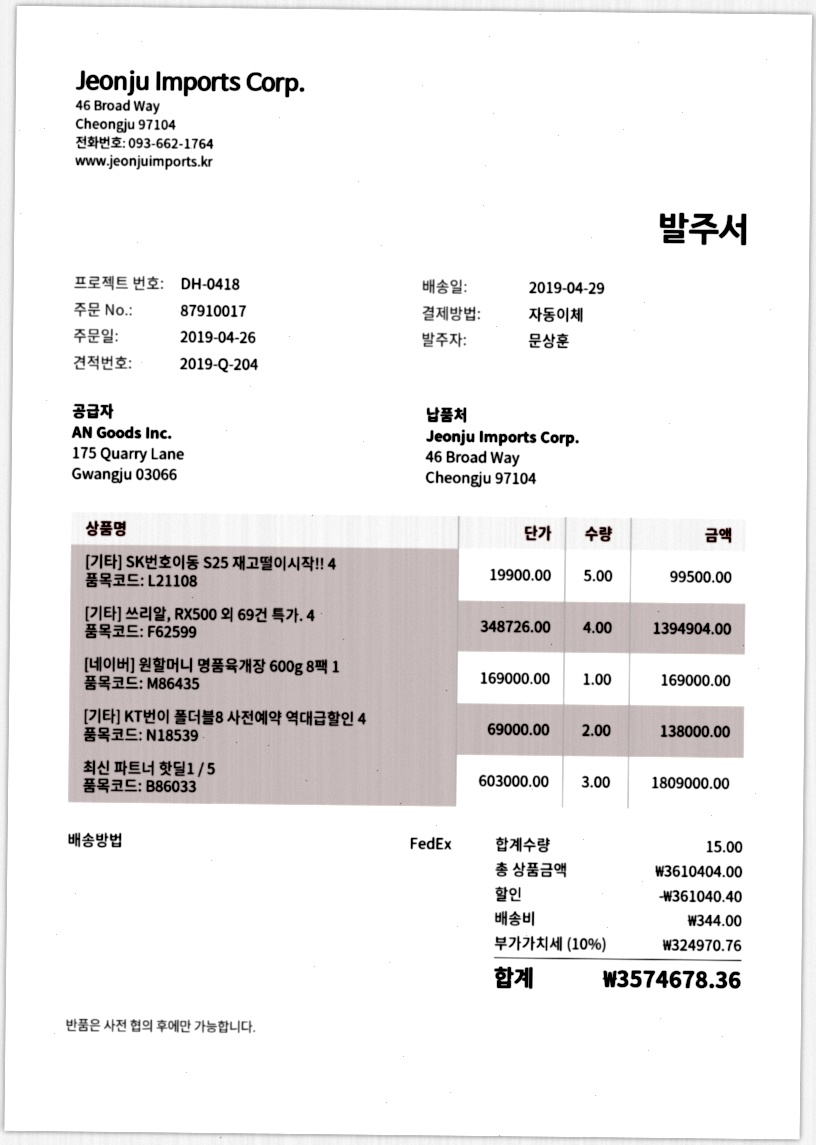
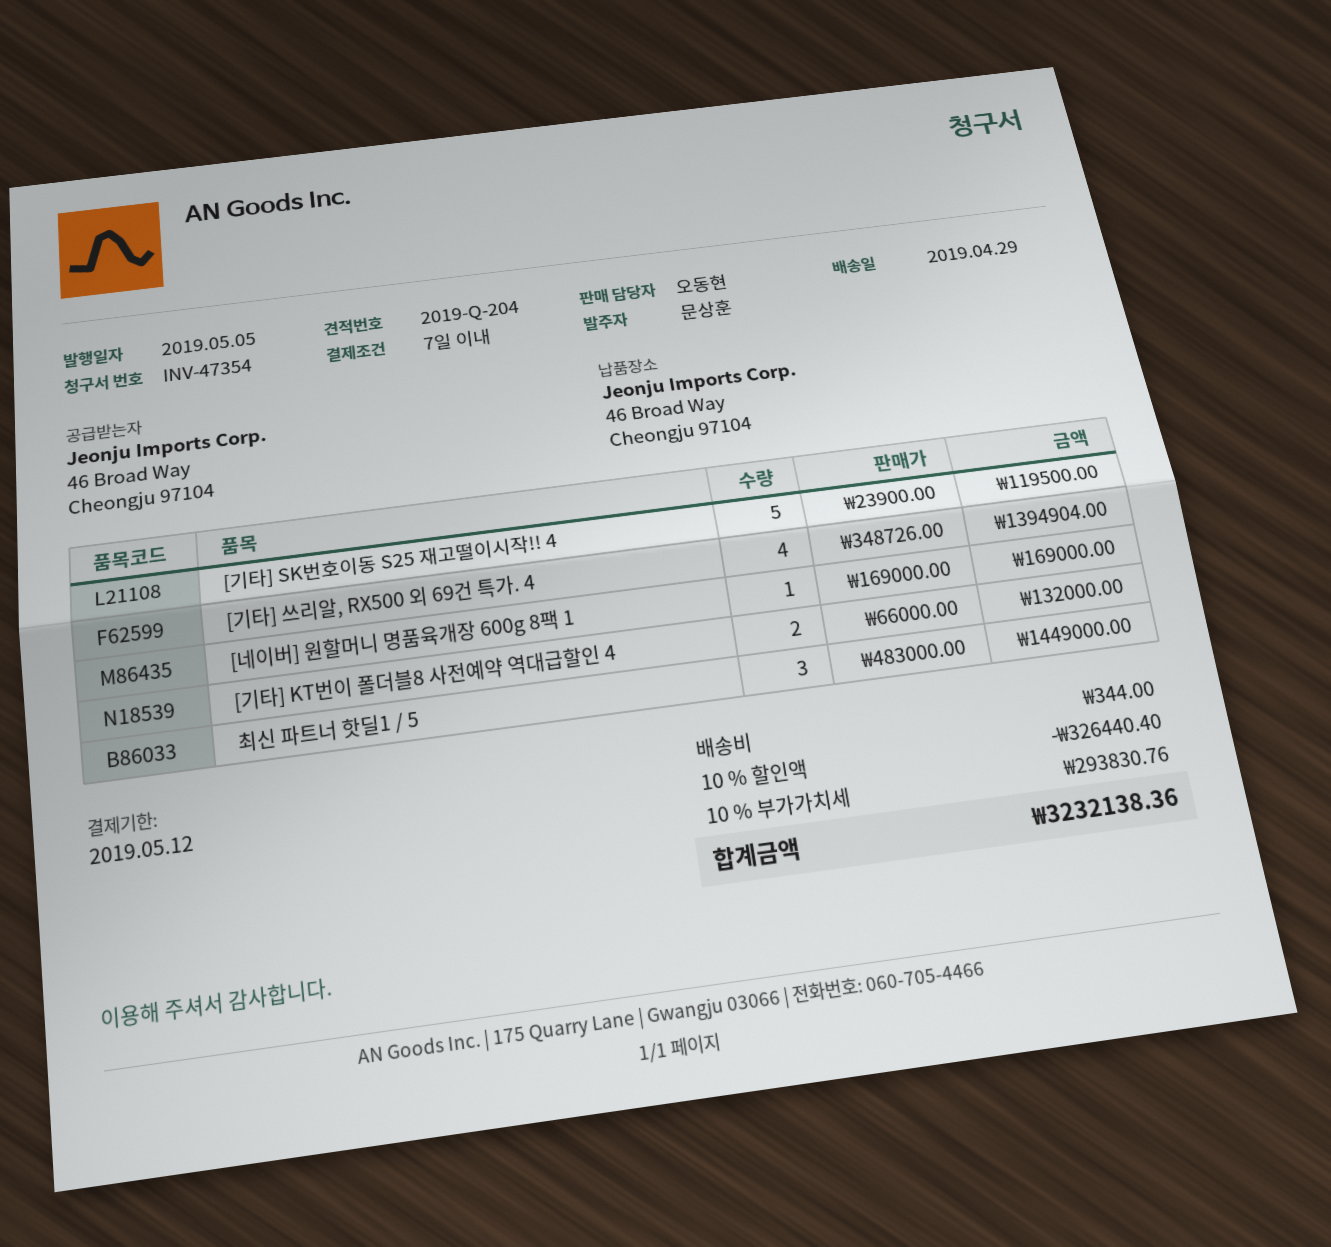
[기타] SK번호이동 S25 재고떨이시작!! 4: 5 x 19900.00 = 99500.00 -> 5 x 23900.00 = 119500.00
[기타] KT번이 폴더블8 사전예약 역대급할인 4: 2 x 69000.00 = 138000.00 -> 2 x 66000.00 = 132000.00
최신 파트너 핫딜1 / 5: 3 x 603000.00 = 1809000.00 -> 3 x 483000.00 = 1449000.00
discount: 361040.40 -> 326440.40
tax: 10% = 324970.76 -> 10% = 293830.76
total: 3574678.36 -> 3232138.36

